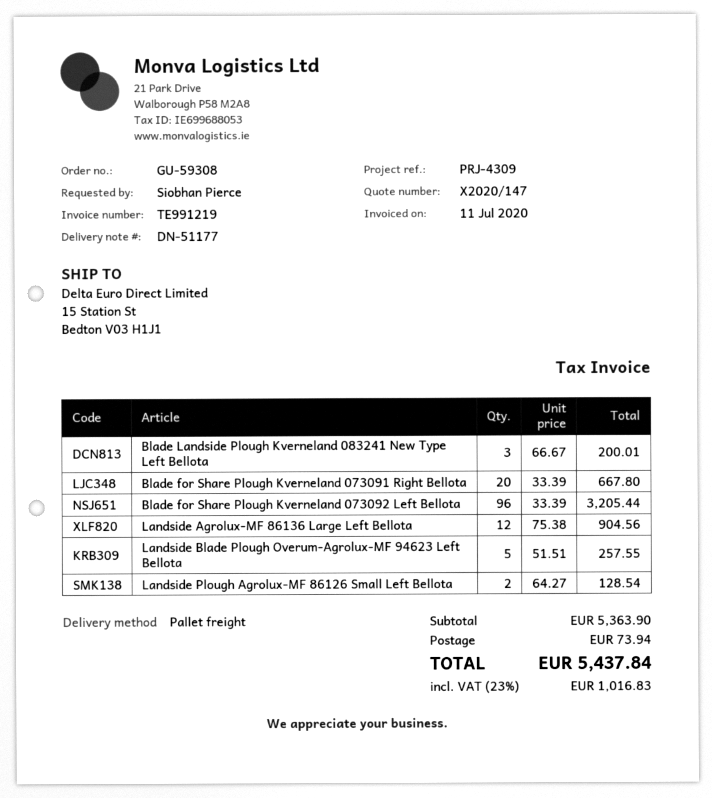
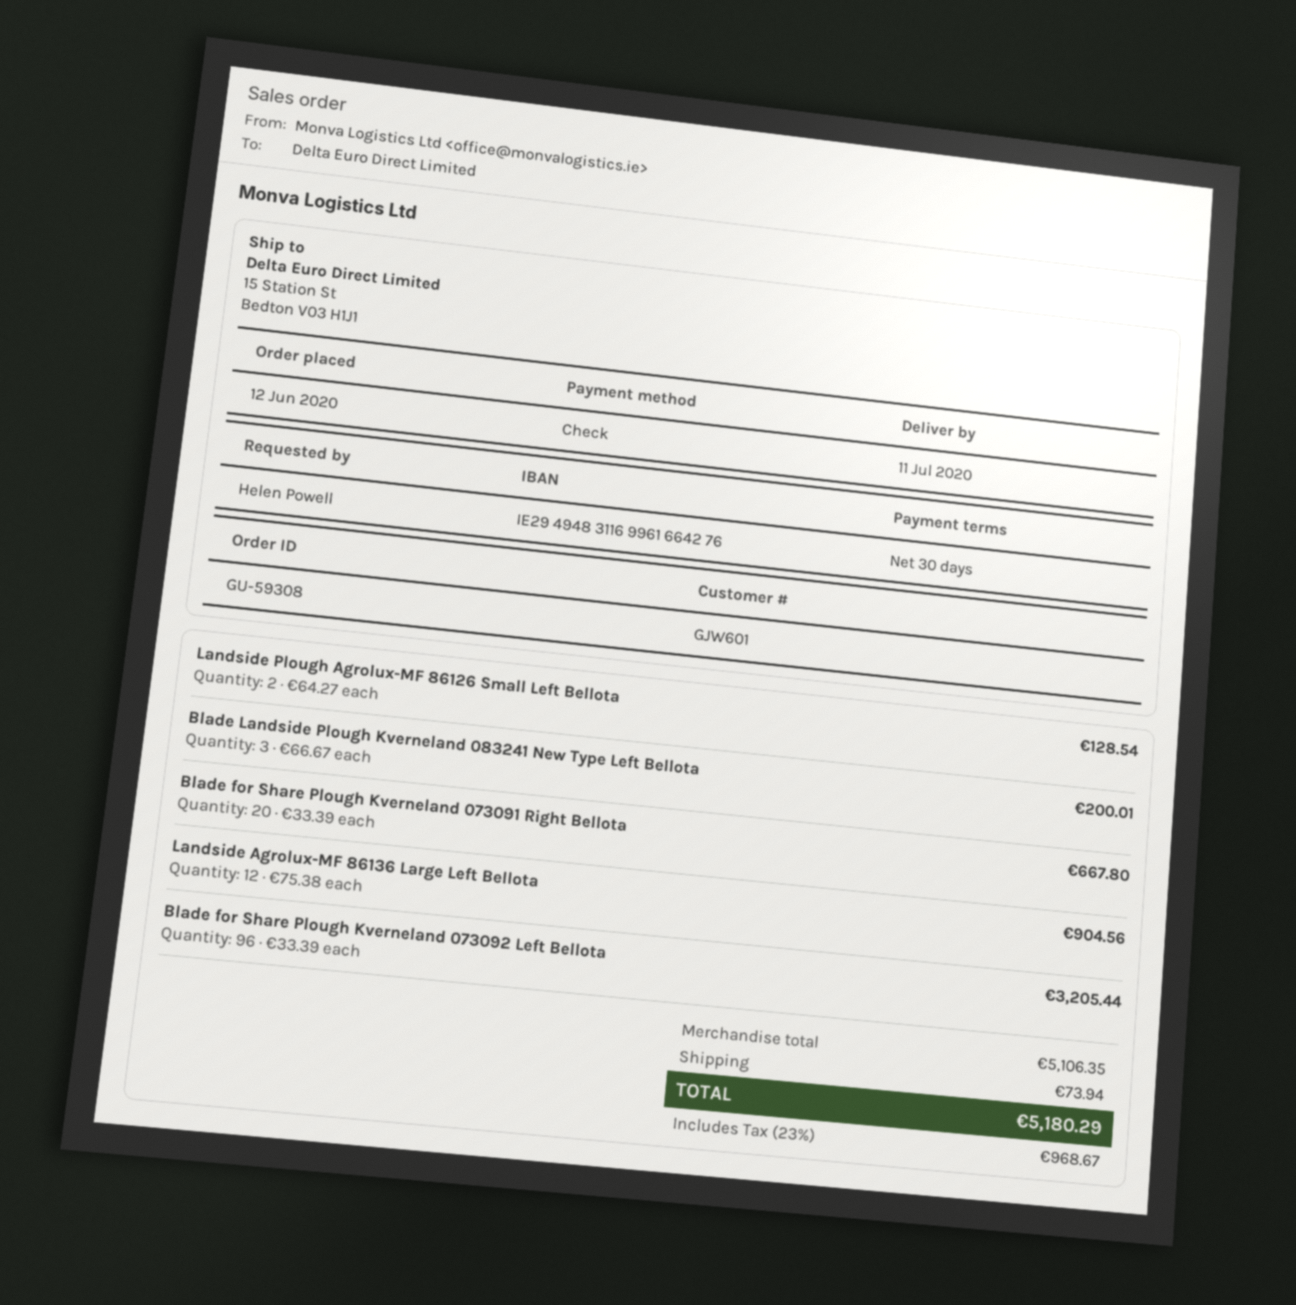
ordered by: Siobhan Pierce -> Helen Powell
Landside Blade Plough Overum-Agrolux-MF 94623 Left Bellota: 5 x 51.51 = 257.55 -> none
subtotal: 5363.90 -> 5106.35
tax: 23% = 1016.83 -> 23% = 968.67
total: 5437.84 -> 5180.29

